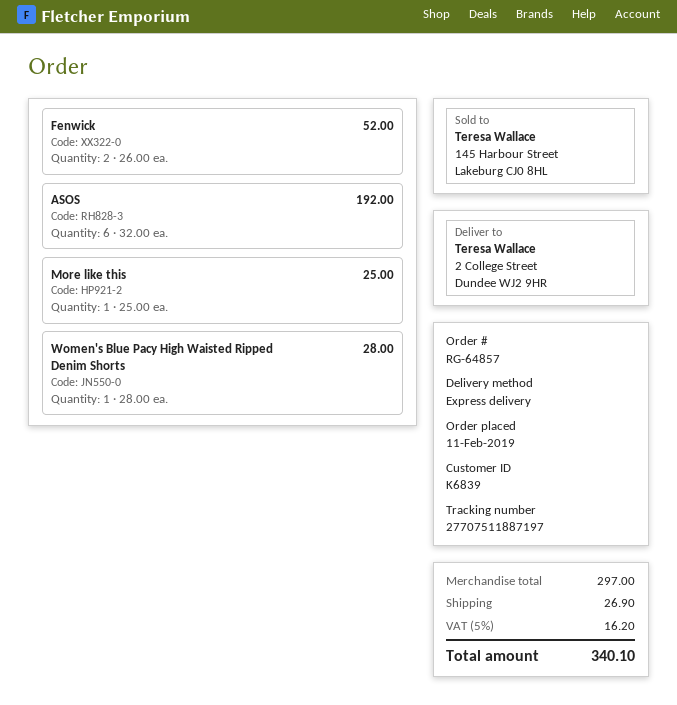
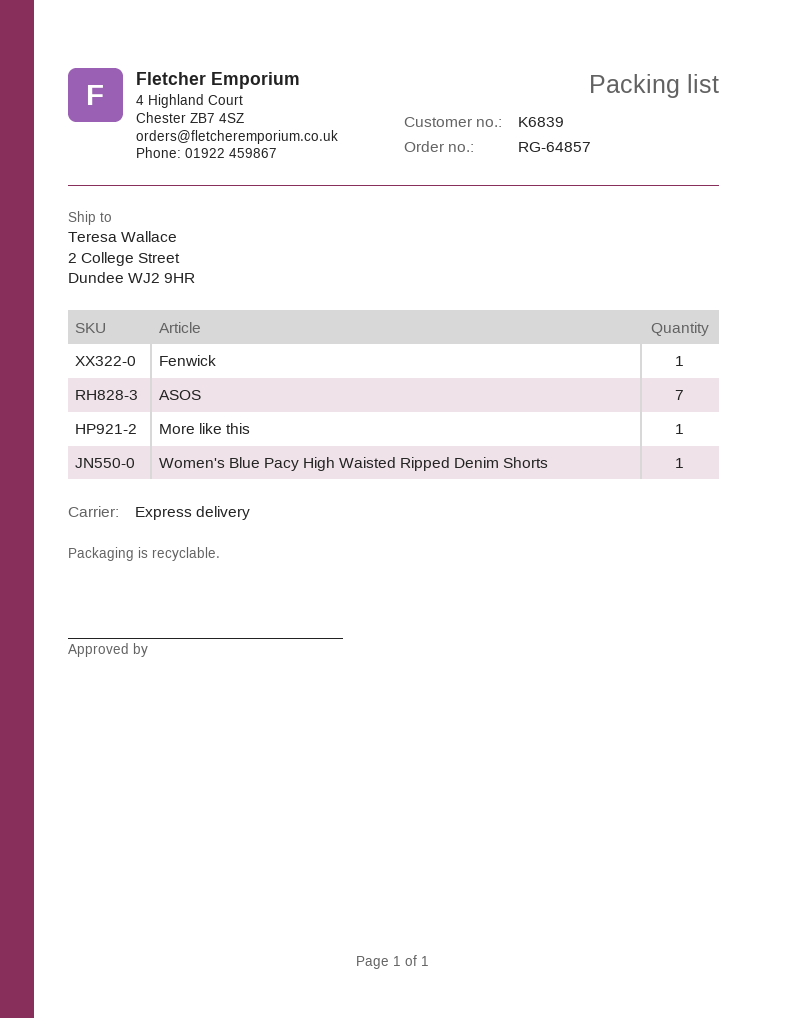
Fenwick: 2 -> 1
ASOS: 6 -> 7

